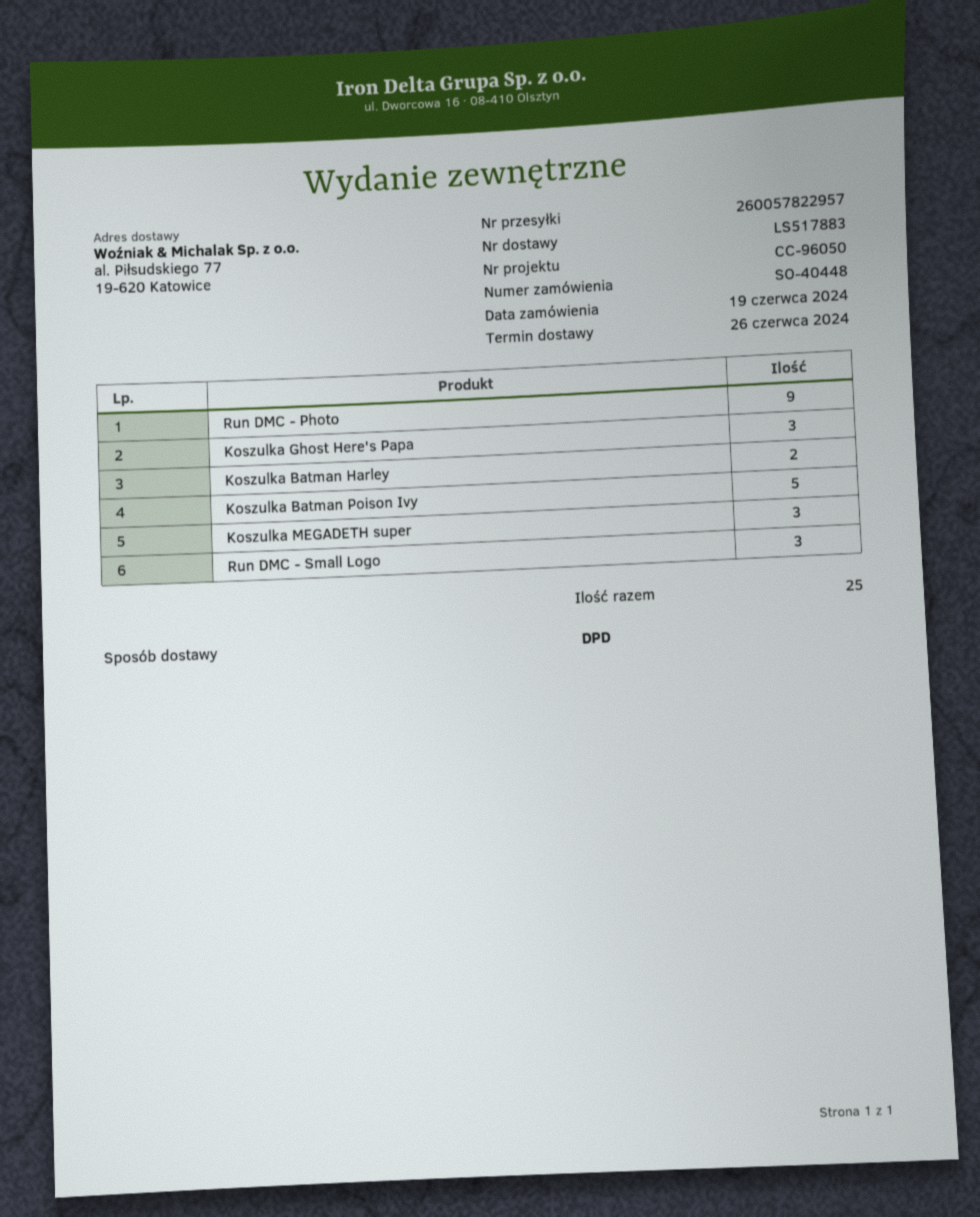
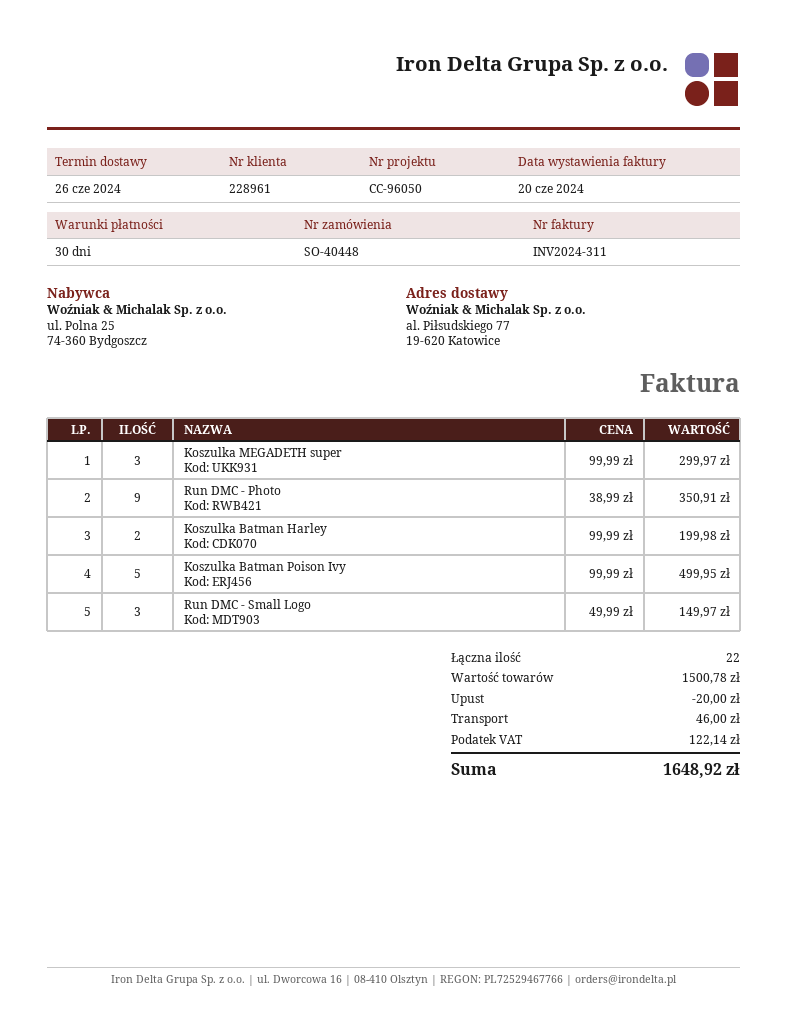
Koszulka Ghost Here's Papa: 3 -> none
total quantity: 25 -> 22

